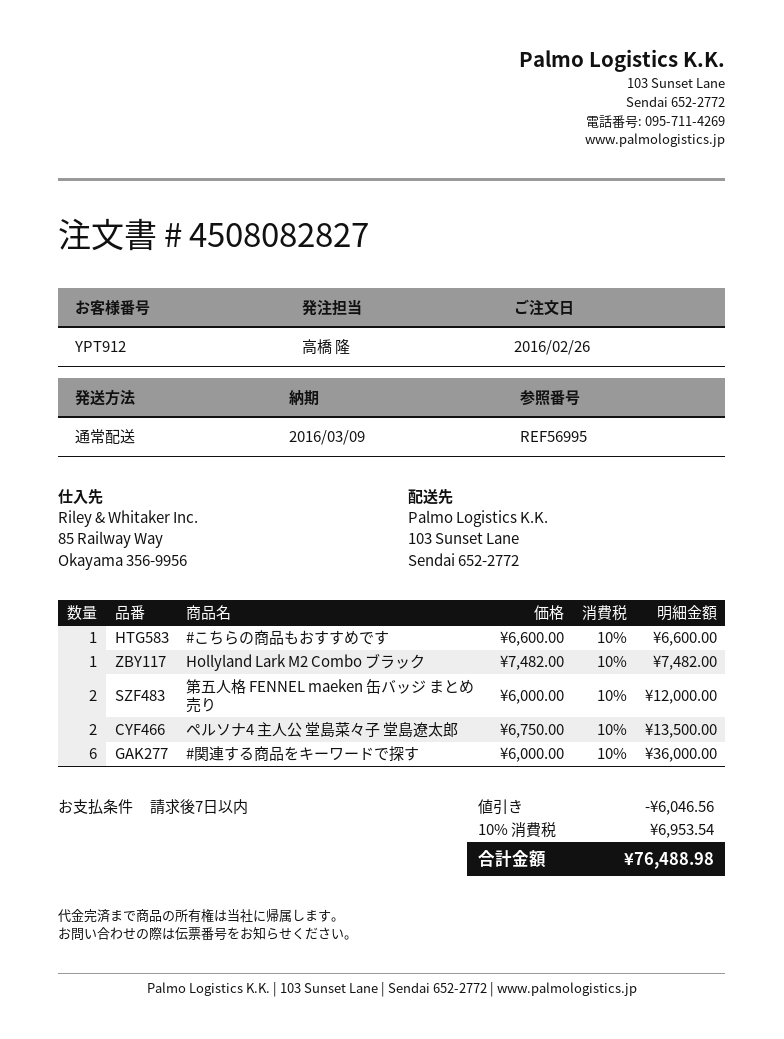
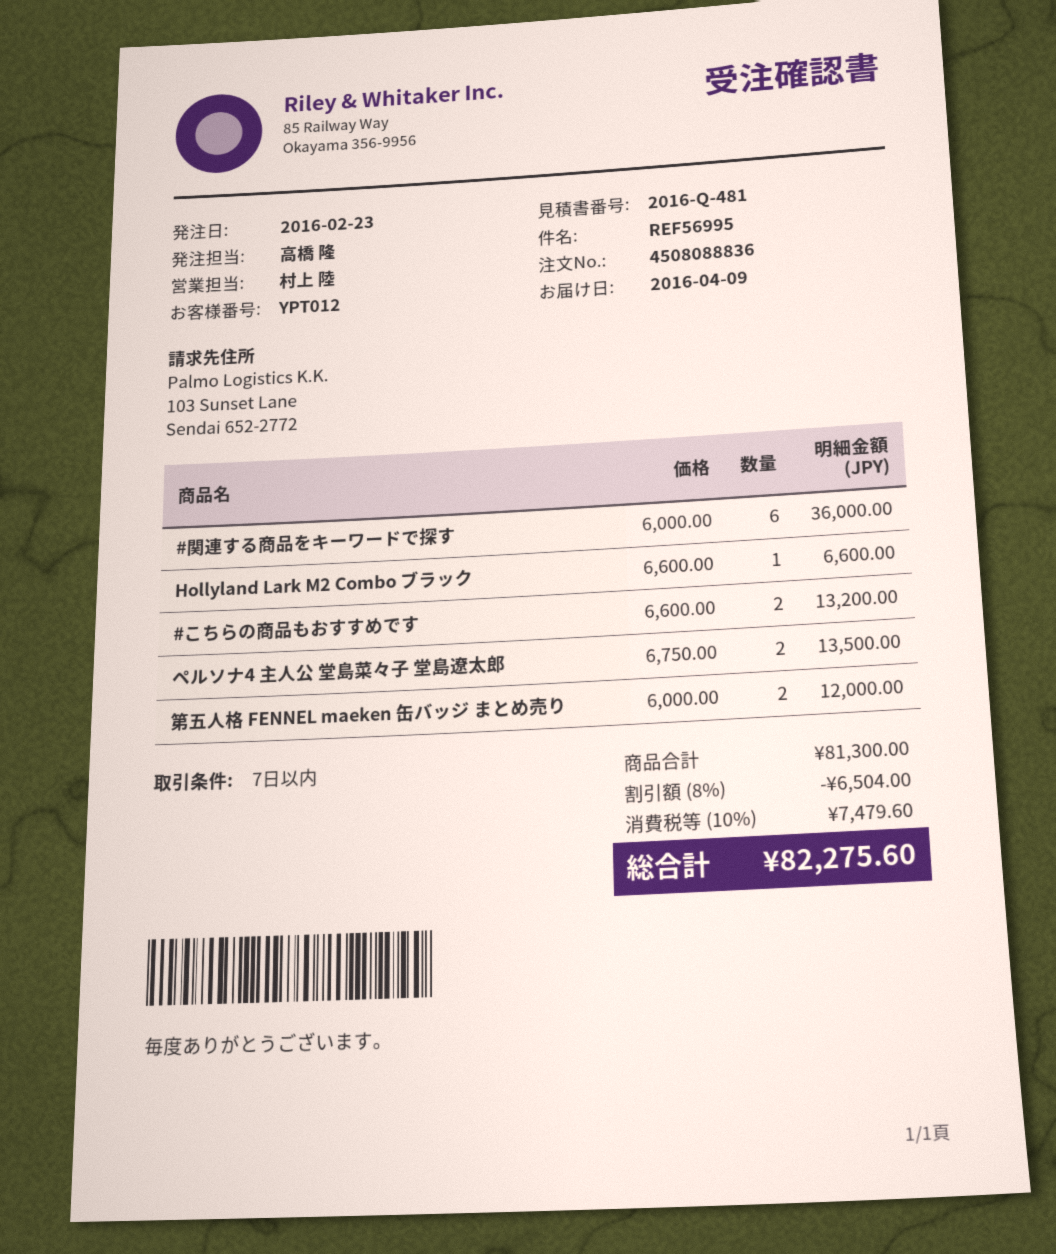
order number: 4508082827 -> 4508088836
order date: 2016-02-26 -> 2016-02-23
delivery date: 2016-03-09 -> 2016-04-09
customer number: YPT912 -> YPT012
#こちらの商品もおすすめです: 1 x 6600.00 = 6600.00 -> 2 x 6600.00 = 13200.00
Hollyland Lark M2 Combo ブラック: 1 x 7482.00 = 7482.00 -> 1 x 6600.00 = 6600.00
discount: 6046.56 -> 6504.00
tax: 10% = 6953.54 -> 10% = 7479.60
total: 76488.98 -> 82275.60

